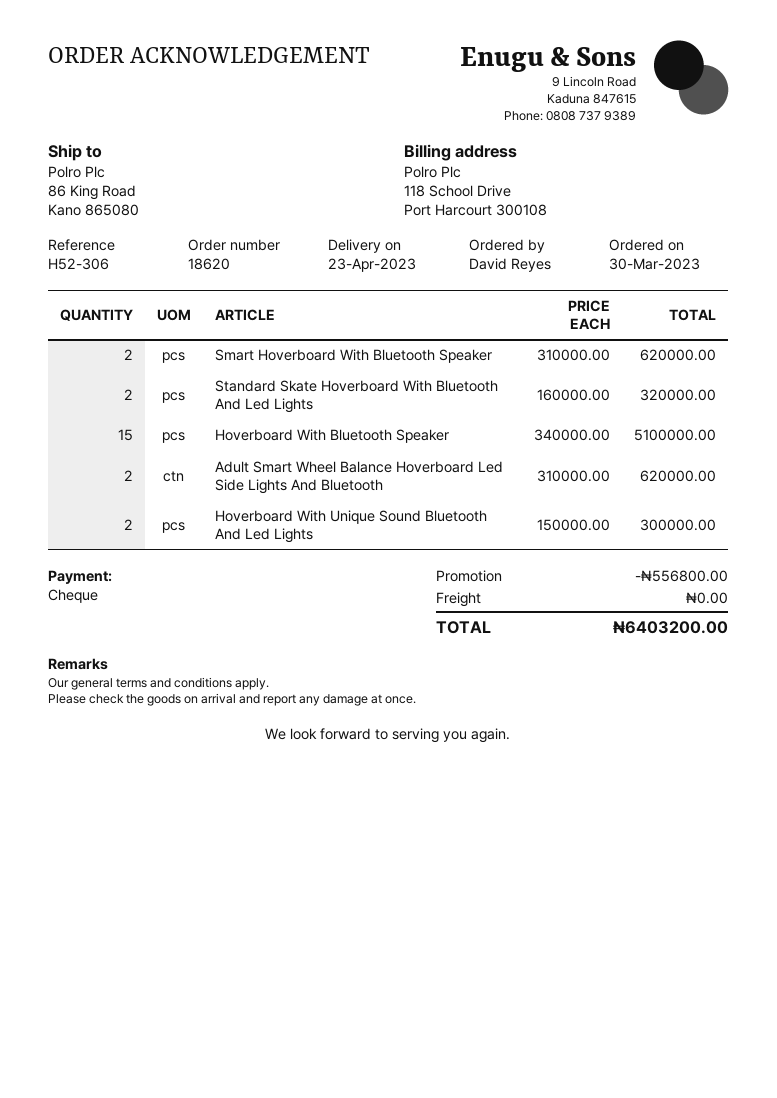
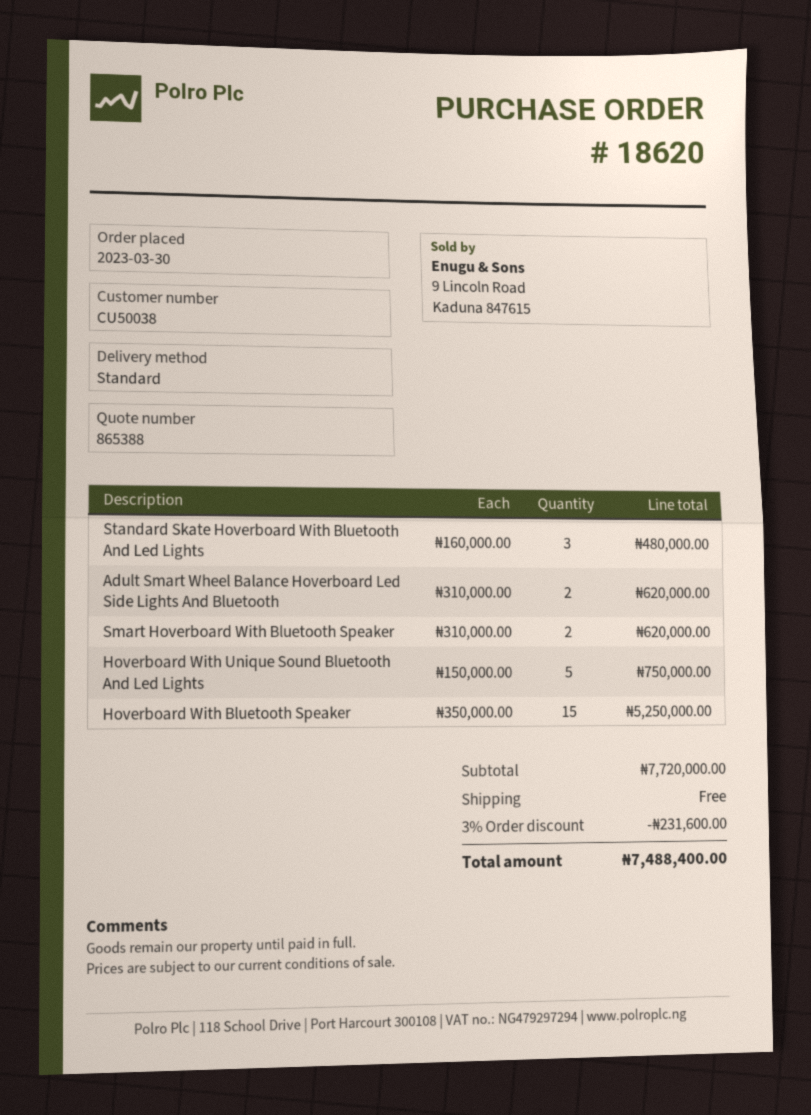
Standard Skate Hoverboard With Bluetooth And Led Lights: 2 x 160000.00 = 320000.00 -> 3 x 160000.00 = 480000.00
Hoverboard With Bluetooth Speaker: 15 x 340000.00 = 5100000.00 -> 15 x 350000.00 = 5250000.00
Hoverboard With Unique Sound Bluetooth And Led Lights: 2 x 150000.00 = 300000.00 -> 5 x 150000.00 = 750000.00
discount: 556800.00 -> 231600.00
total: 6403200.00 -> 7488400.00

